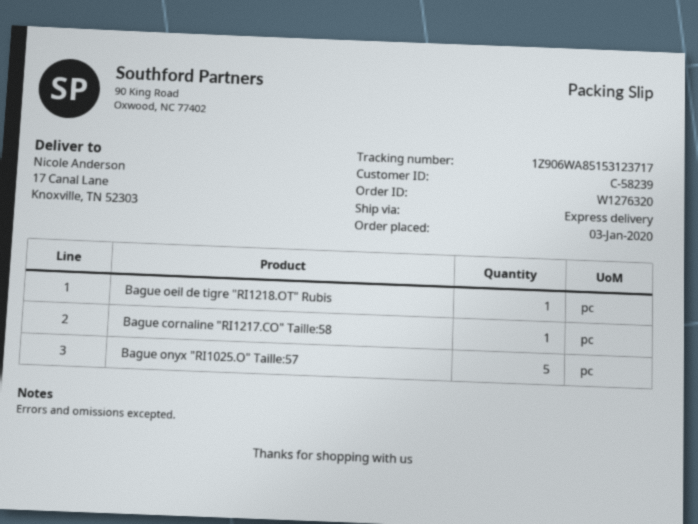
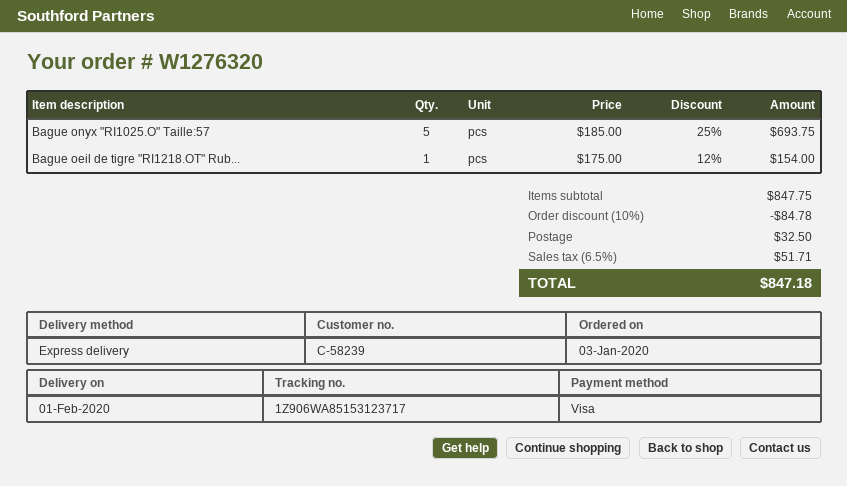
Bague cornaline "RI1217.CO" Taille:58: 1 -> none

